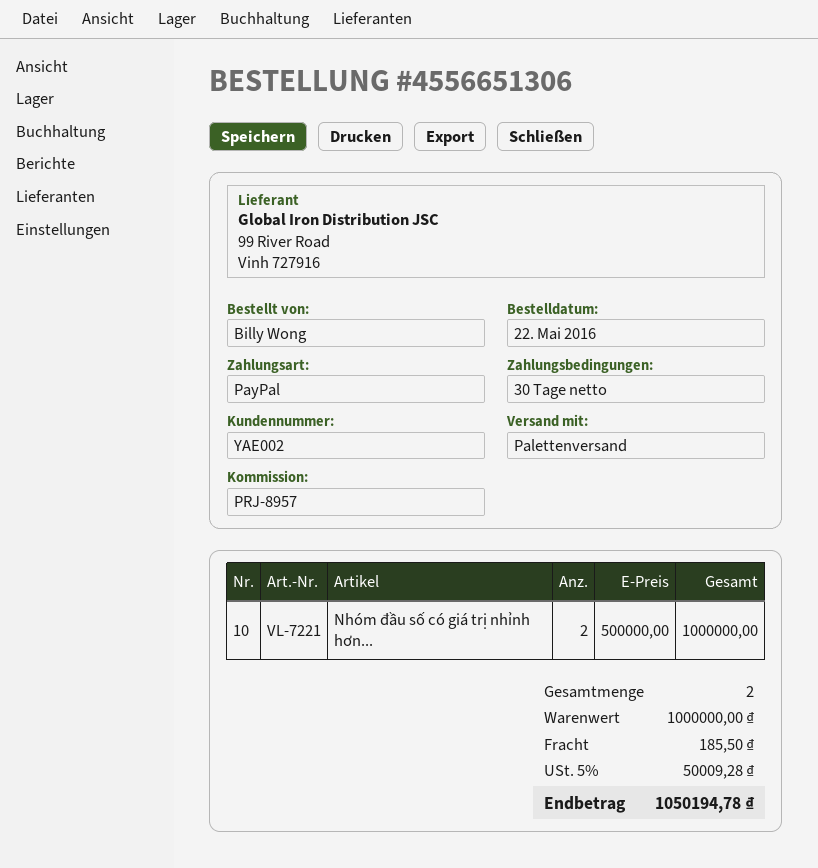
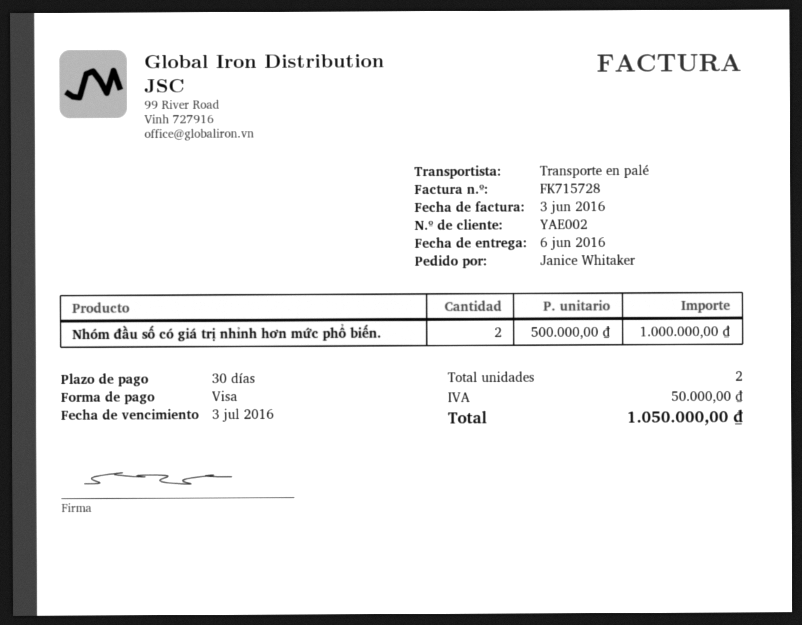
ordered by: Billy Wong -> Janice Whitaker
payment method: PayPal -> Visa
shipping: 185.50 -> none
tax: 50009.28 -> 50000.00
total: 1050194.78 -> 1050000.00

